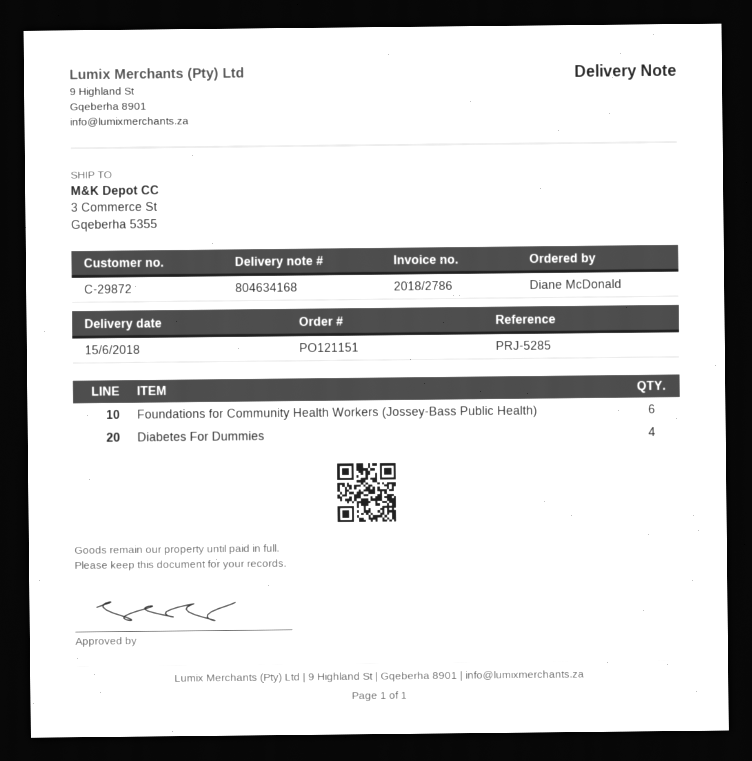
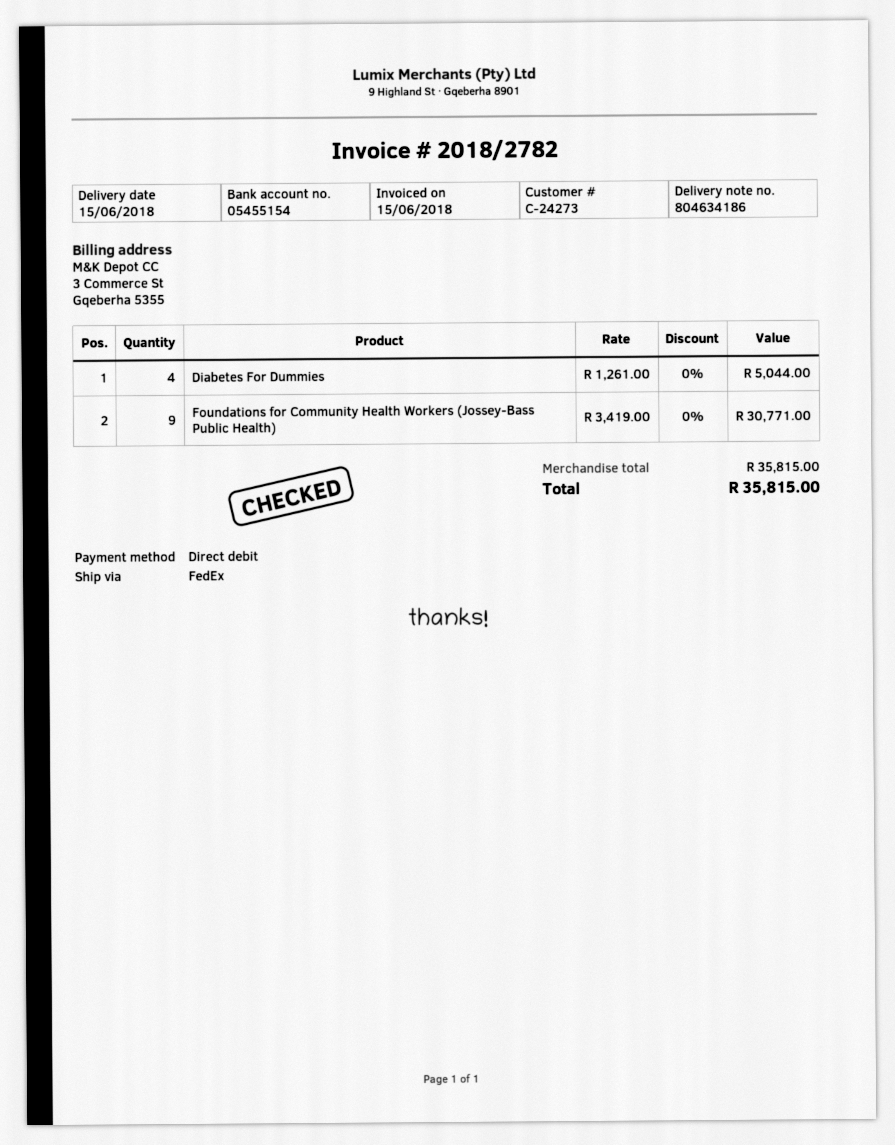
delivery note number: 804634168 -> 804634186
invoice number: 2018/2786 -> 2018/2782
customer number: C-29872 -> C-24273
Foundations for Community Health Workers (Jossey-Bass Public Health): 6 -> 9

